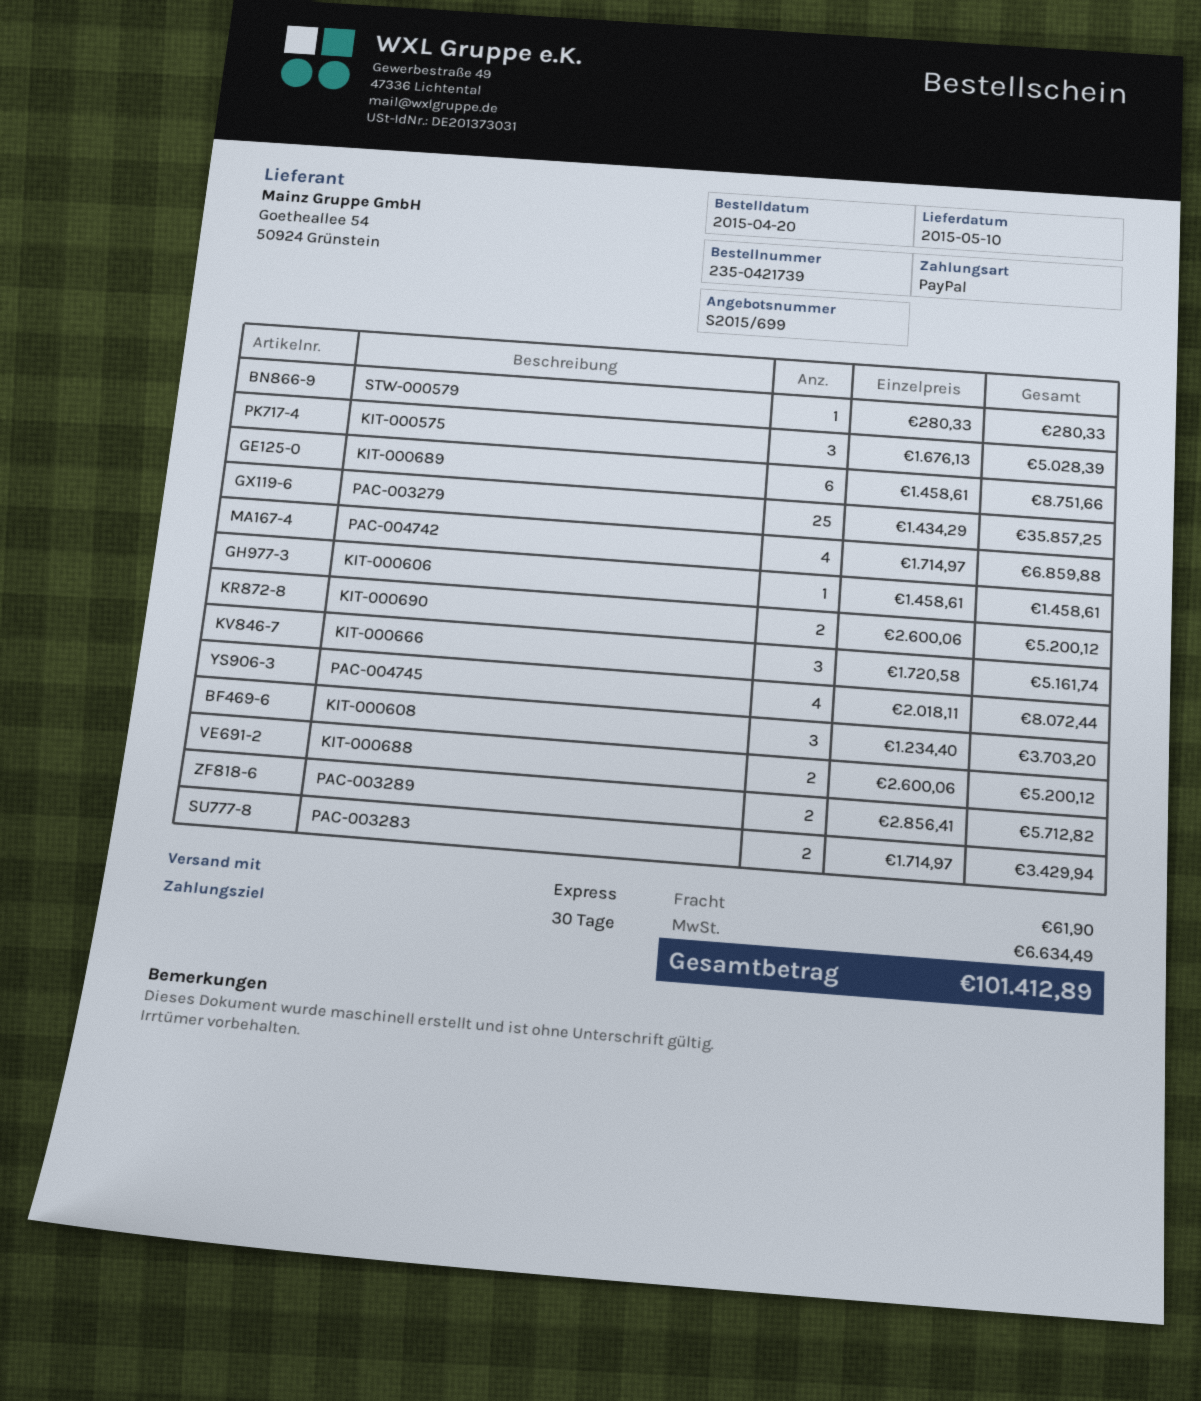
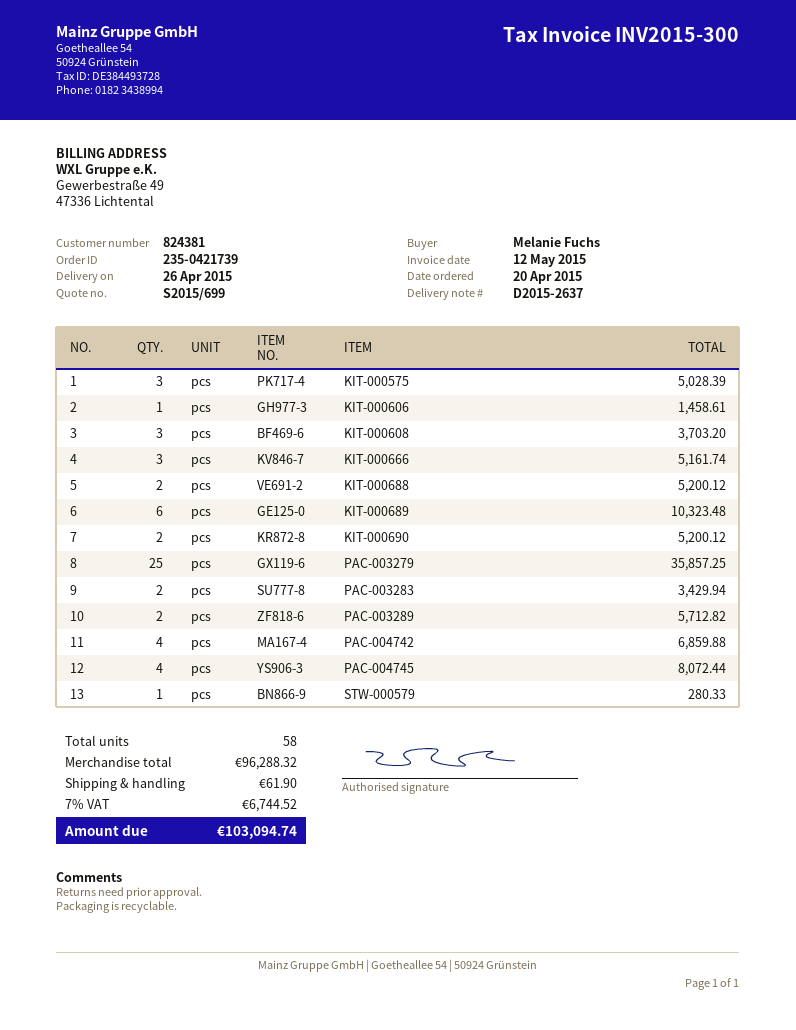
delivery date: 2015-05-10 -> 2015-04-26
KIT-000689: 6 for 8751.66 -> 6 for 10323.48
tax: 6634.49 -> 6744.52
total: 101412.89 -> 103094.74

